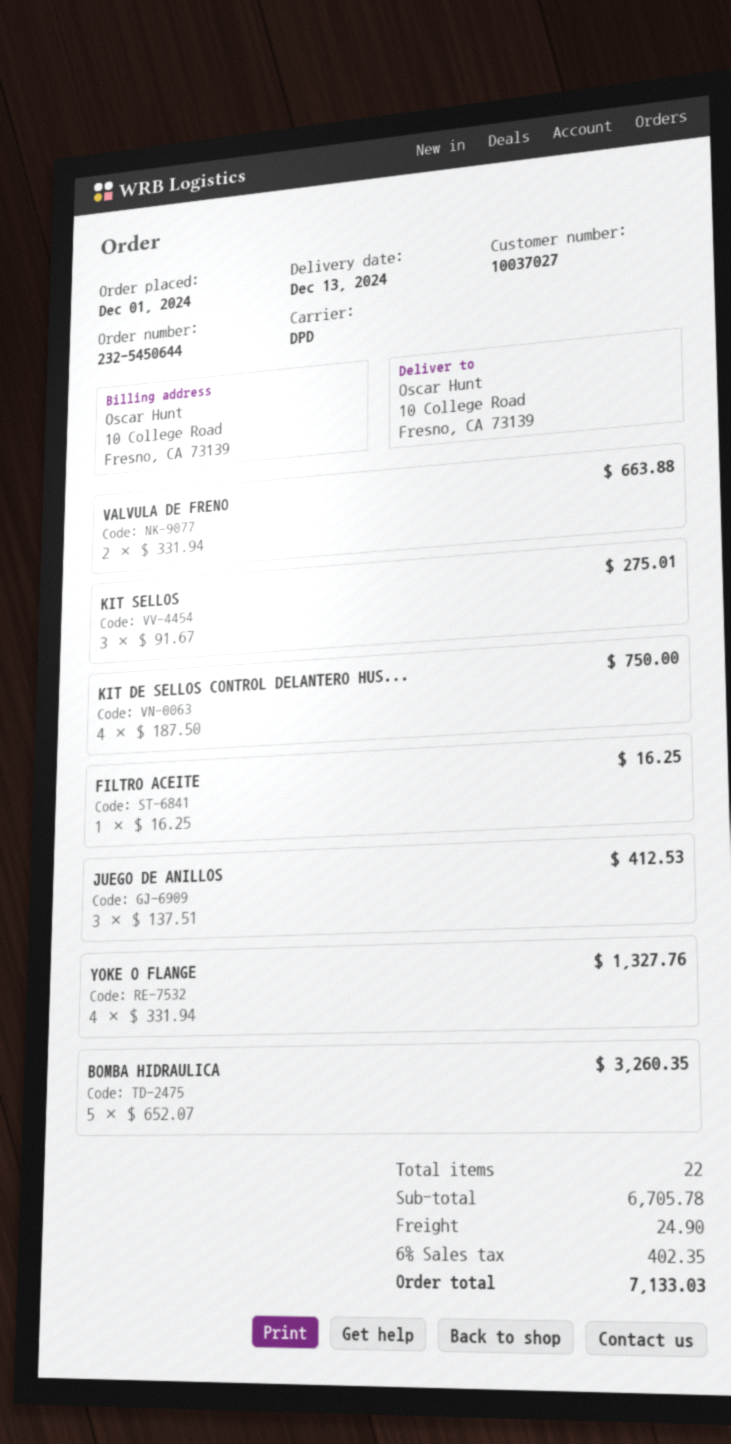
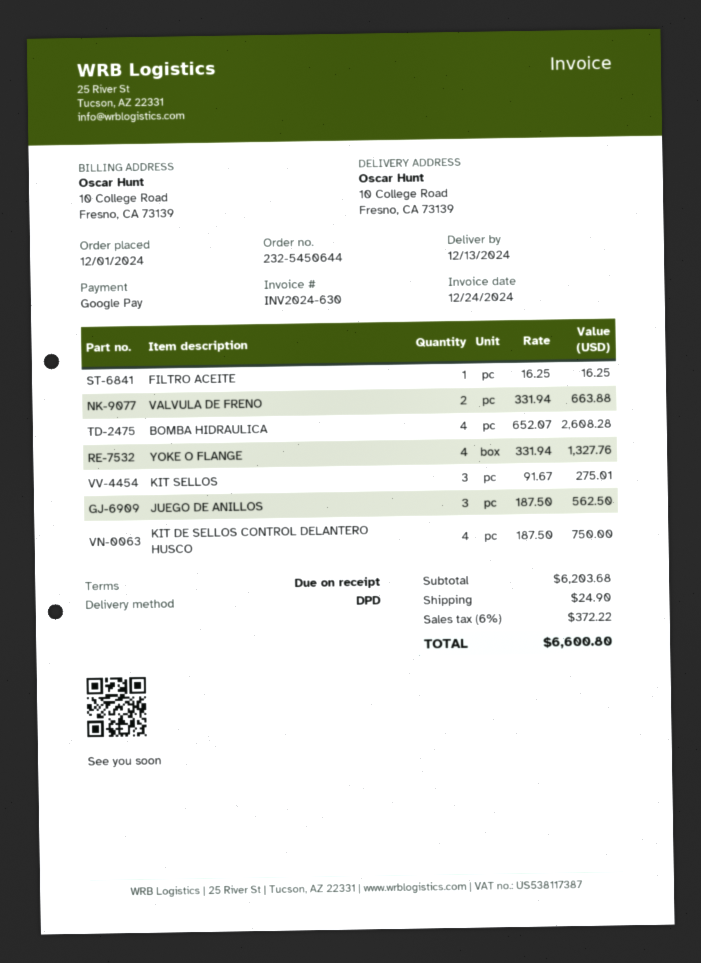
JUEGO DE ANILLOS: 3 x 137.51 = 412.53 -> 3 x 187.50 = 562.50
BOMBA HIDRAULICA: 5 x 652.07 = 3260.35 -> 4 x 652.07 = 2608.28
subtotal: 6705.78 -> 6203.68
tax: 6% = 402.35 -> 6% = 372.22
total: 7133.03 -> 6600.80

